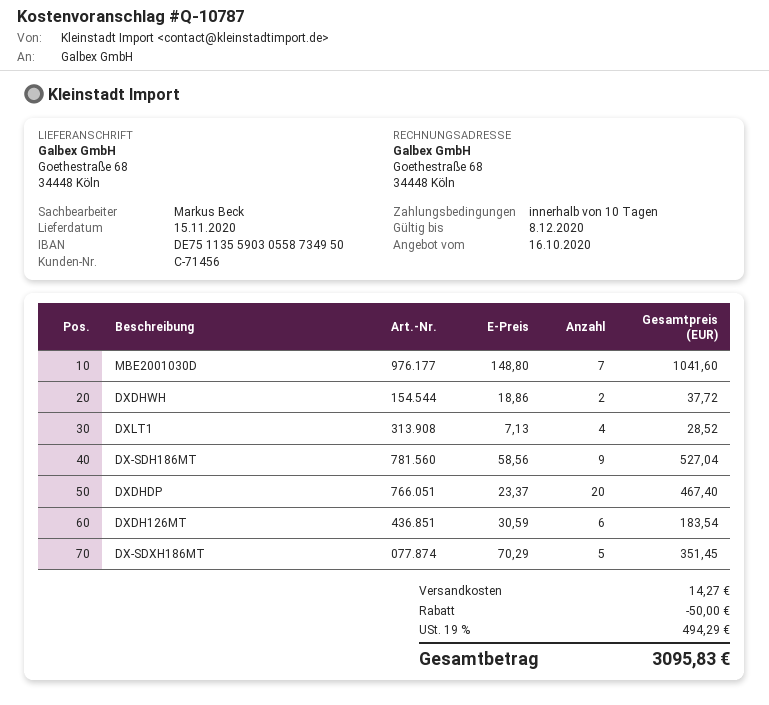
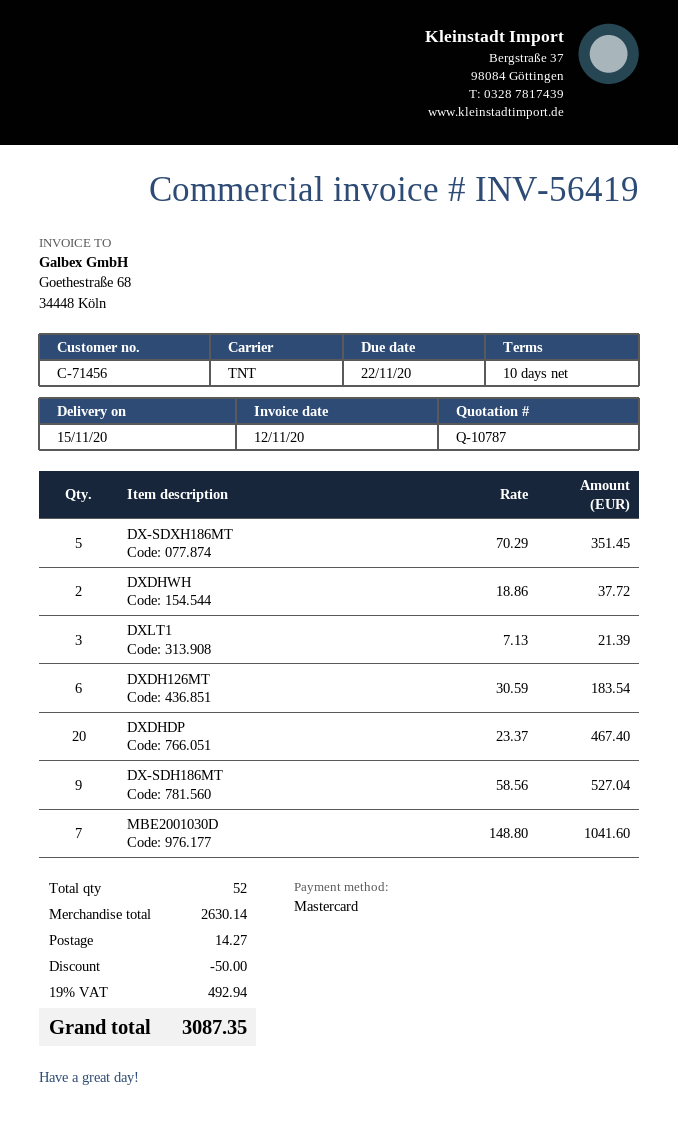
DXLT1: 4 x 7.13 = 28.52 -> 3 x 7.13 = 21.39
tax: 19% = 494.29 -> 19% = 492.94
total: 3095.83 -> 3087.35

